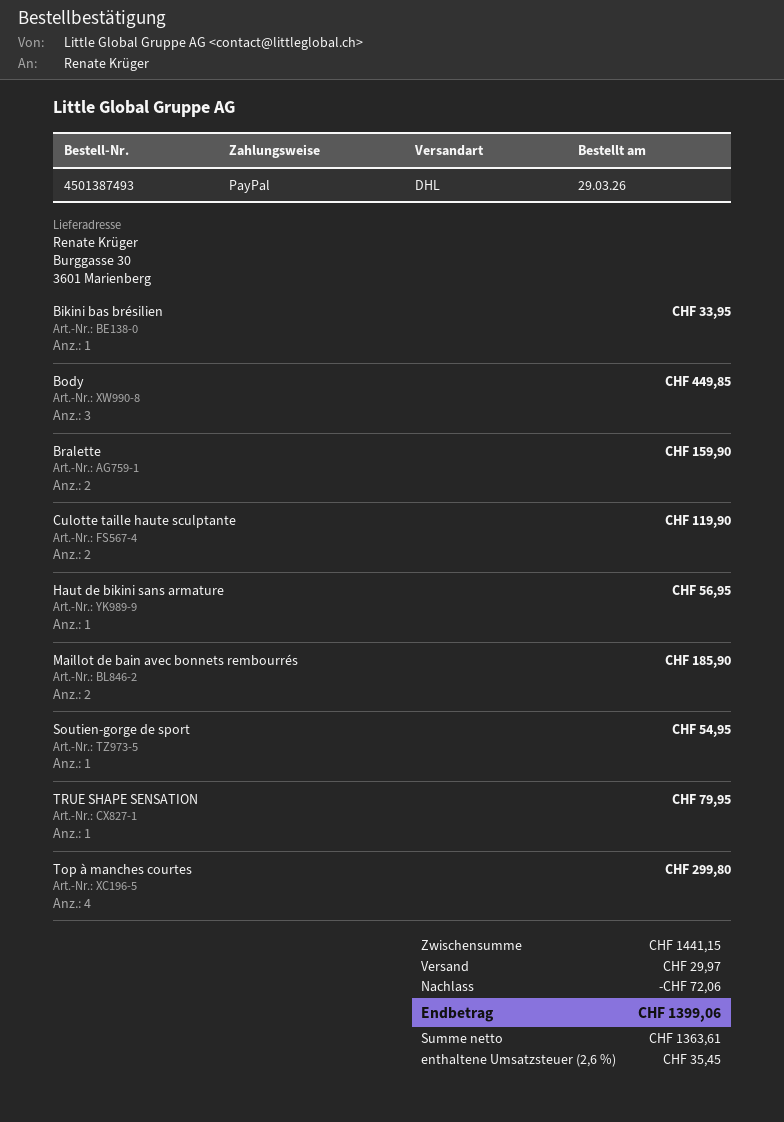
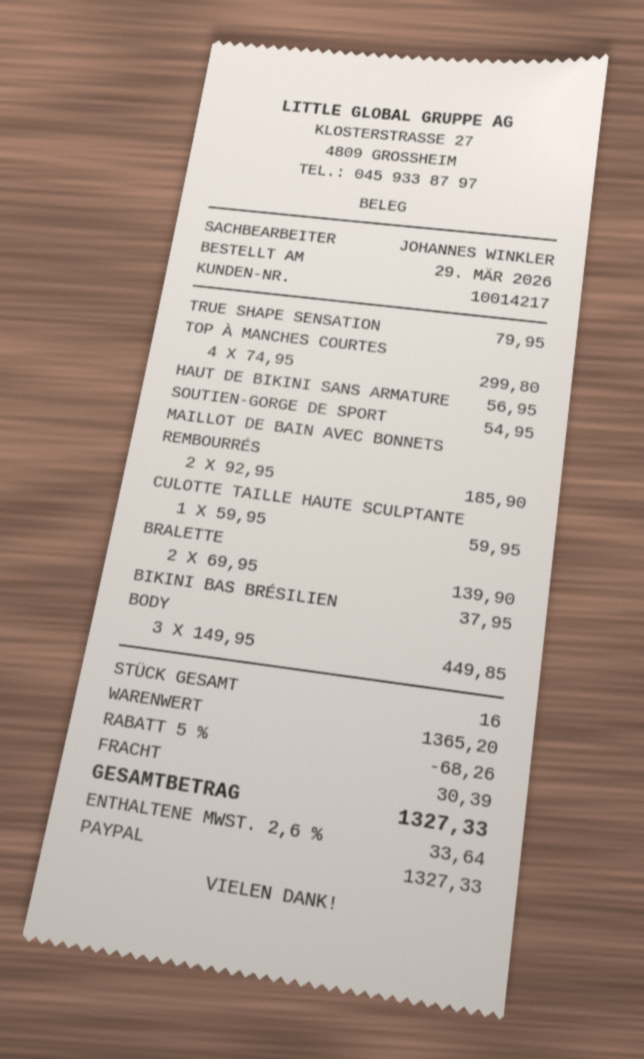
Bikini bas brésilien: 1 for 33.95 -> 1 for 37.95
Bralette: 2 for 159.90 -> 2 for 139.90
Culotte taille haute sculptante: 2 for 119.90 -> 1 for 59.95
subtotal: 1441.15 -> 1365.20
discount: 72.06 -> 68.26
shipping: 29.97 -> 30.39
tax: 2.6% = 35.45 -> 2.6% = 33.64
total: 1399.06 -> 1327.33

